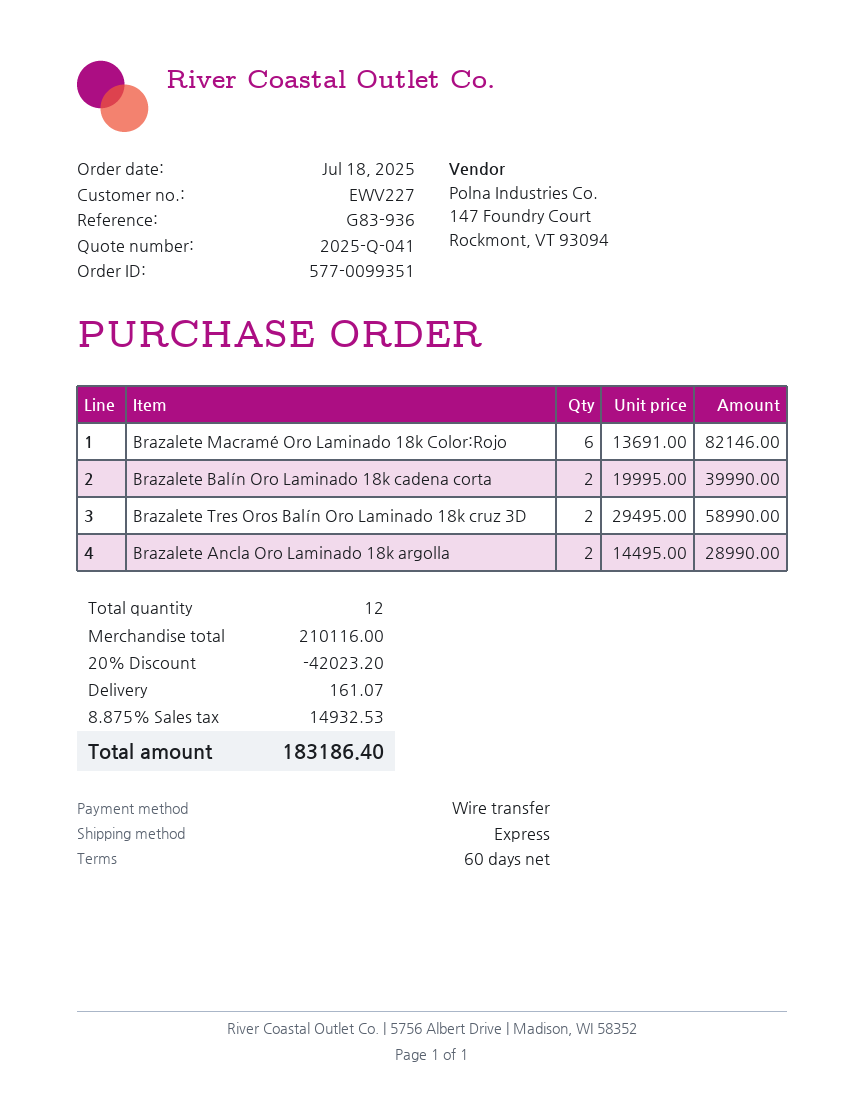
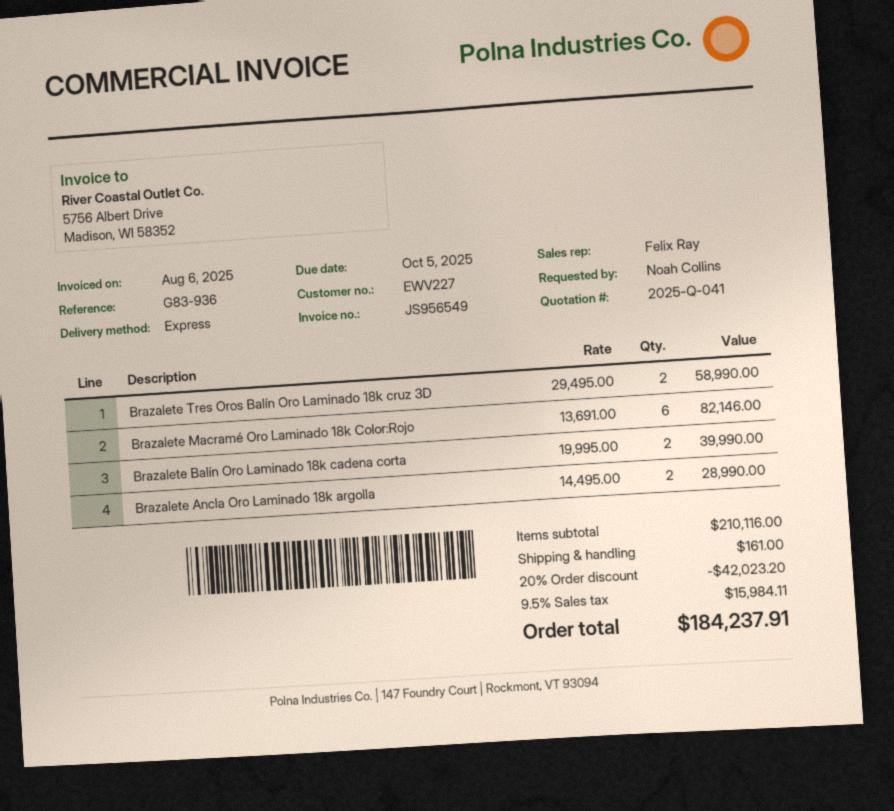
shipping: 161.07 -> 161.00
tax: 8.875% = 14932.53 -> 9.5% = 15984.11
total: 183186.40 -> 184237.91

